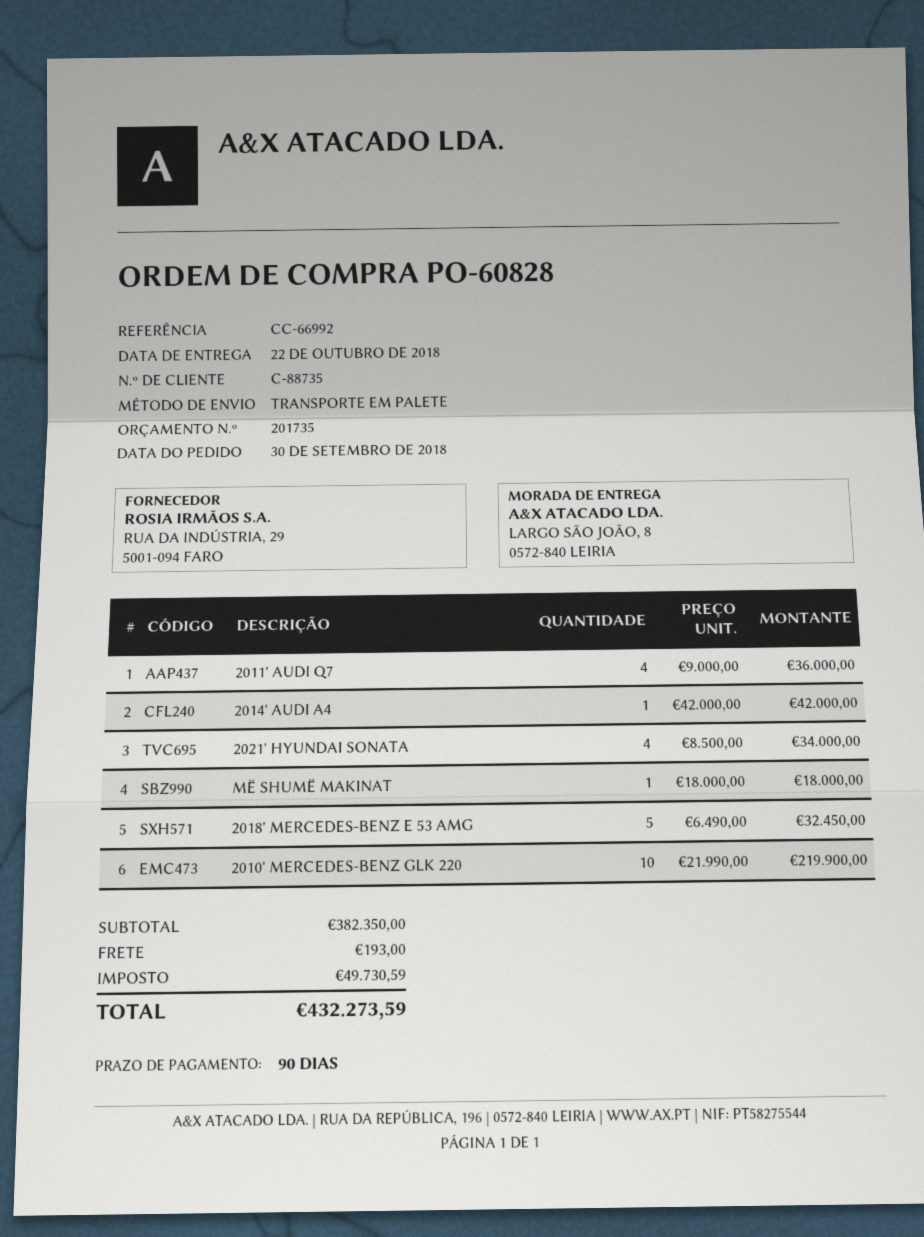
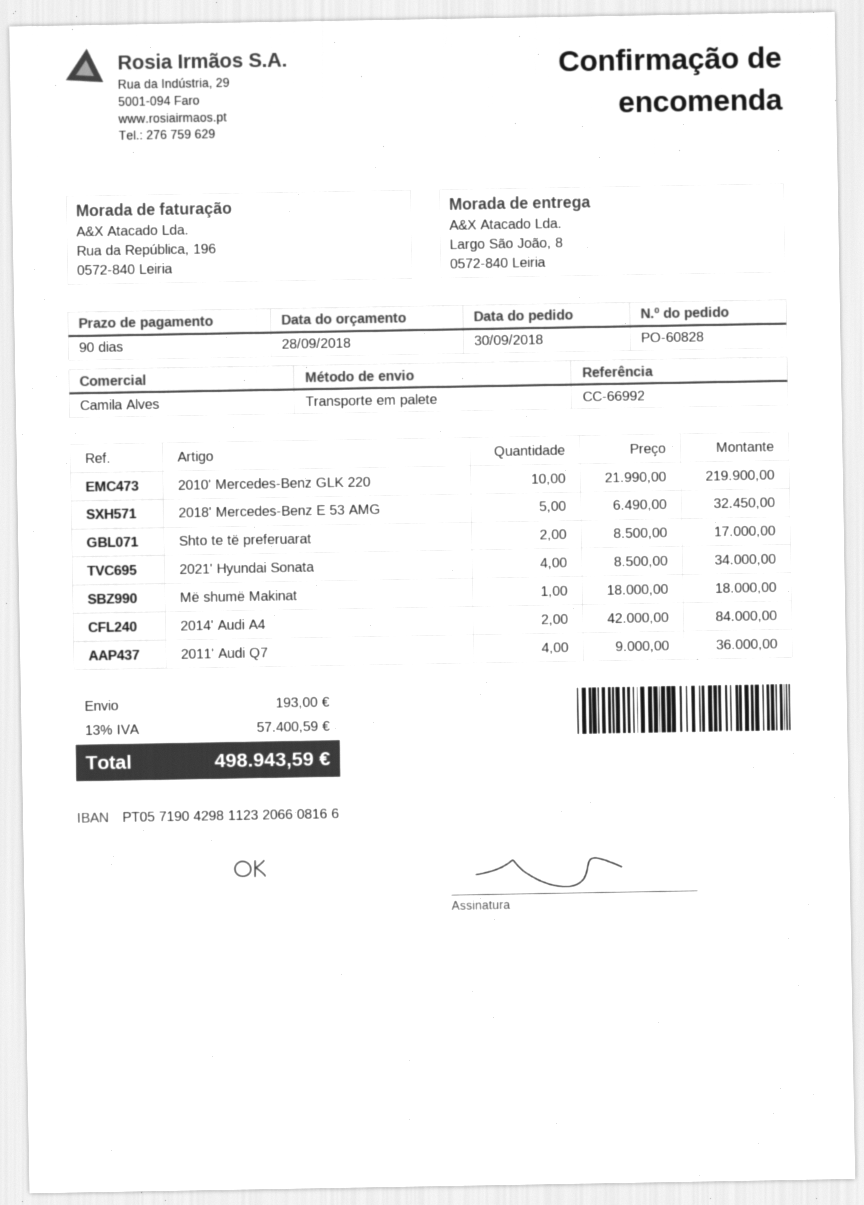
2014' AUDI A4: 1 x 42000.00 = 42000.00 -> 2 x 42000.00 = 84000.00
Shto te të preferuarat: none -> 2 x 8500.00 = 17000.00
tax: 49730.59 -> 57400.59
total: 432273.59 -> 498943.59

